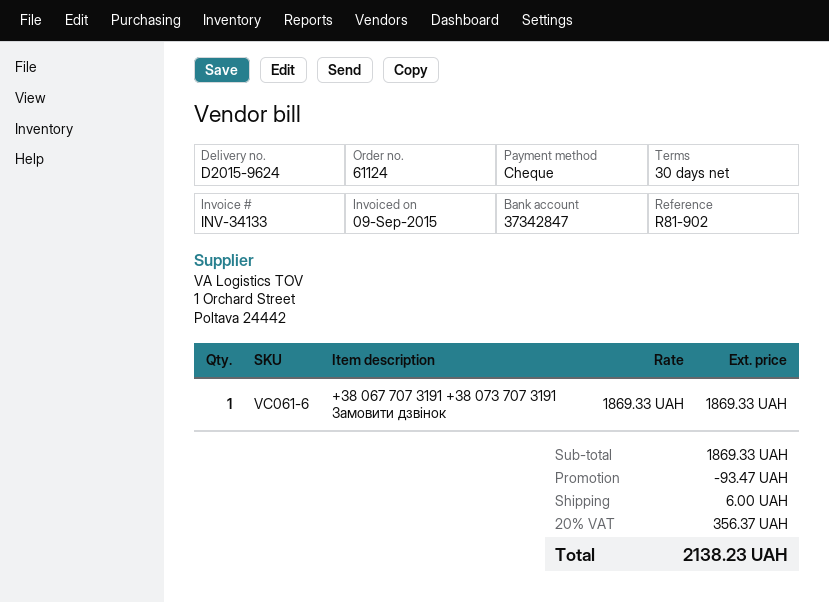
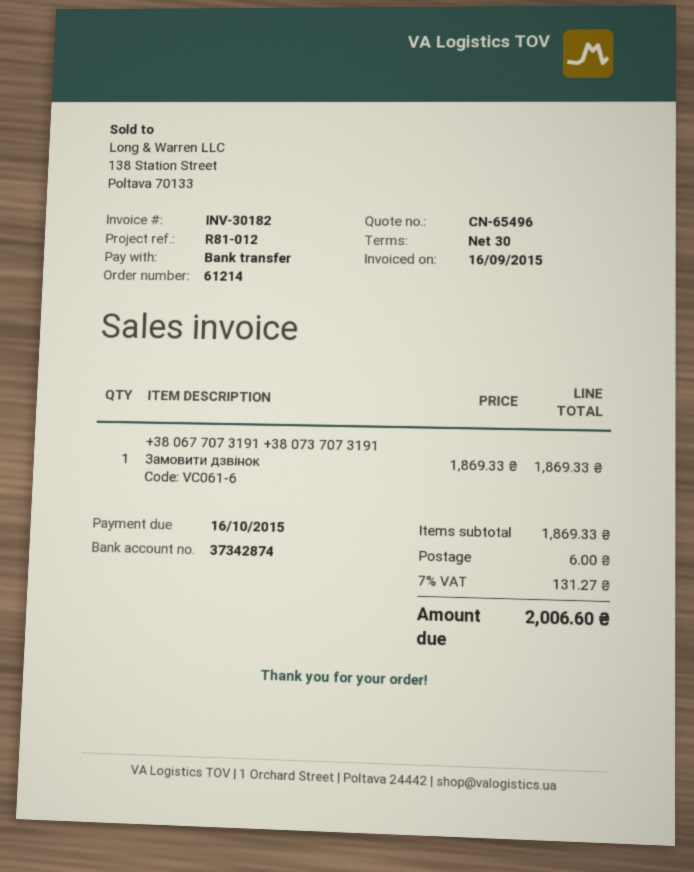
order number: 61124 -> 61214
invoice number: INV-34133 -> INV-30182
invoice date: 2015-09-09 -> 2015-09-16
reference: R81-902 -> R81-012
payment method: cheque -> bank transfer
bank account: 37342847 -> 37342874
discount: 93.47 -> none
tax: 20% = 356.37 -> 7% = 131.27
total: 2138.23 -> 2006.60

